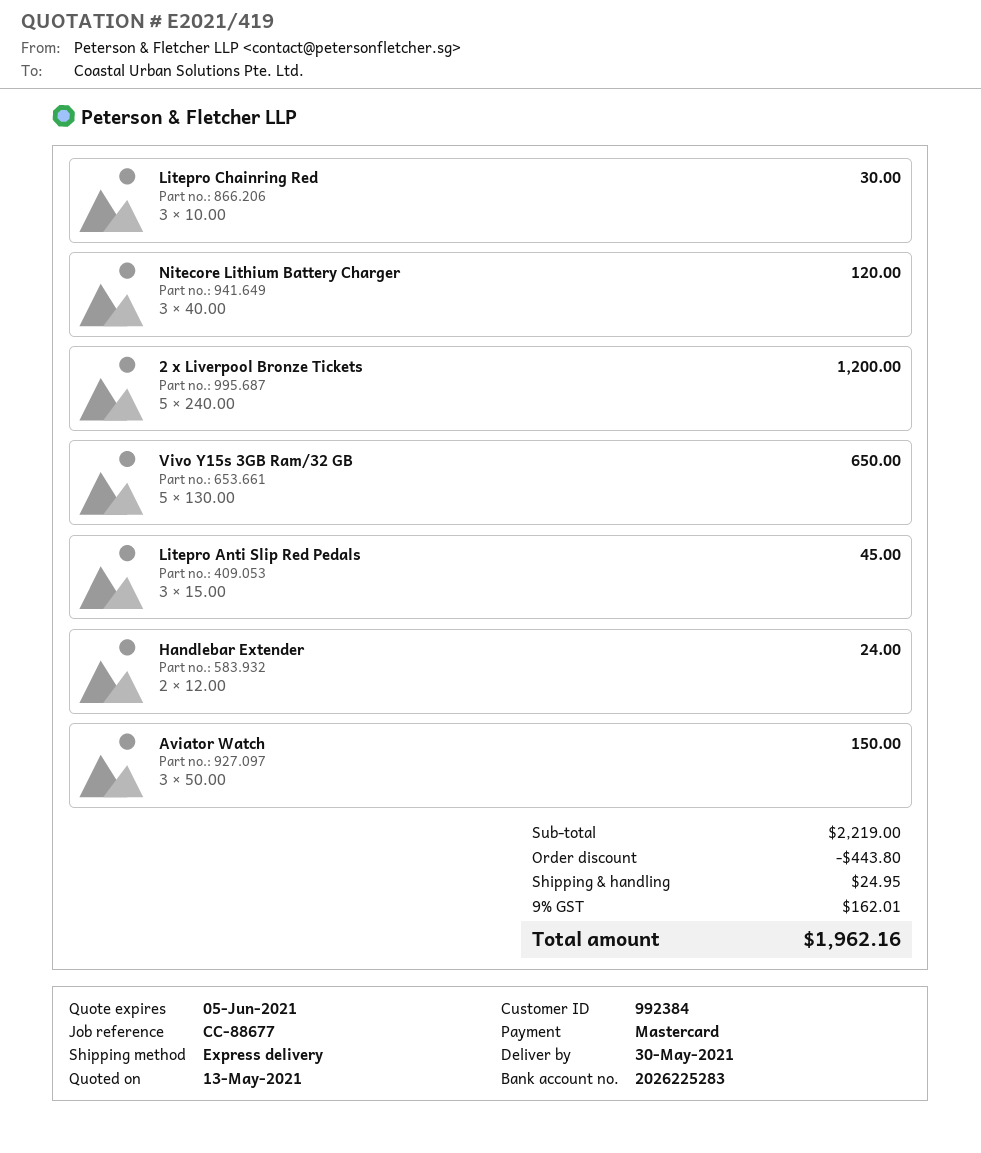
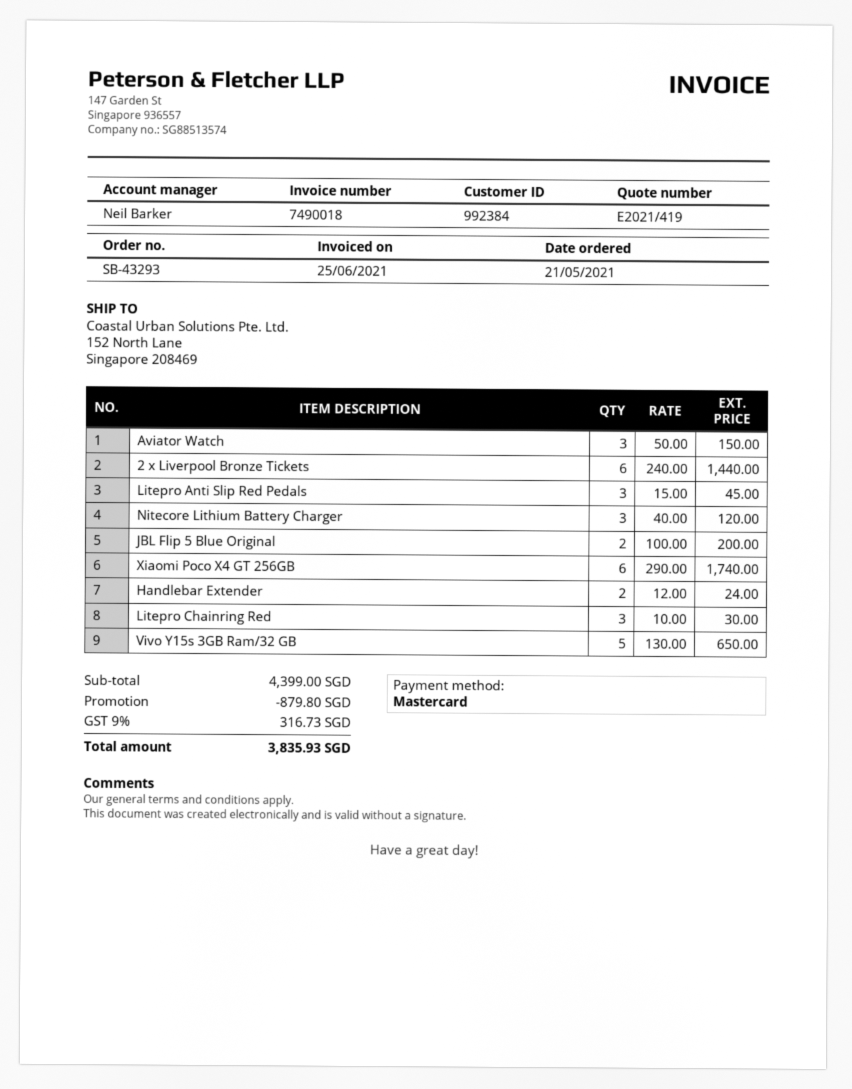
2 x Liverpool Bronze Tickets: 5 x 240.00 = 1200.00 -> 6 x 240.00 = 1440.00
JBL Flip 5 Blue Original: none -> 2 x 100.00 = 200.00
Xiaomi Poco X4 GT 256GB: none -> 6 x 290.00 = 1740.00
subtotal: 2219.00 -> 4399.00
discount: 443.80 -> 879.80
shipping: 24.95 -> none
tax: 9% = 162.01 -> 9% = 316.73
total: 1962.16 -> 3835.93

